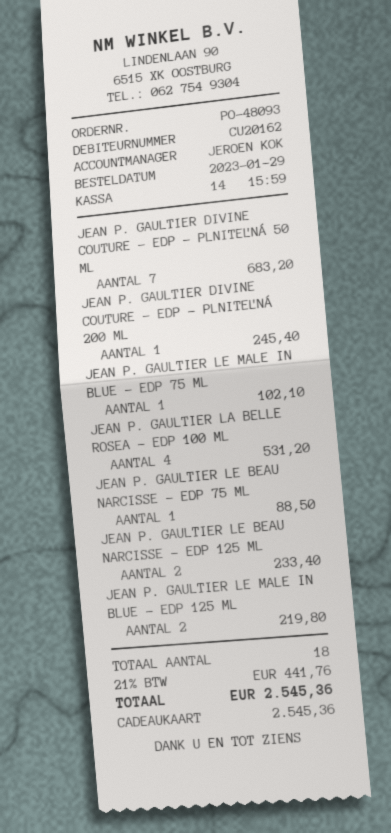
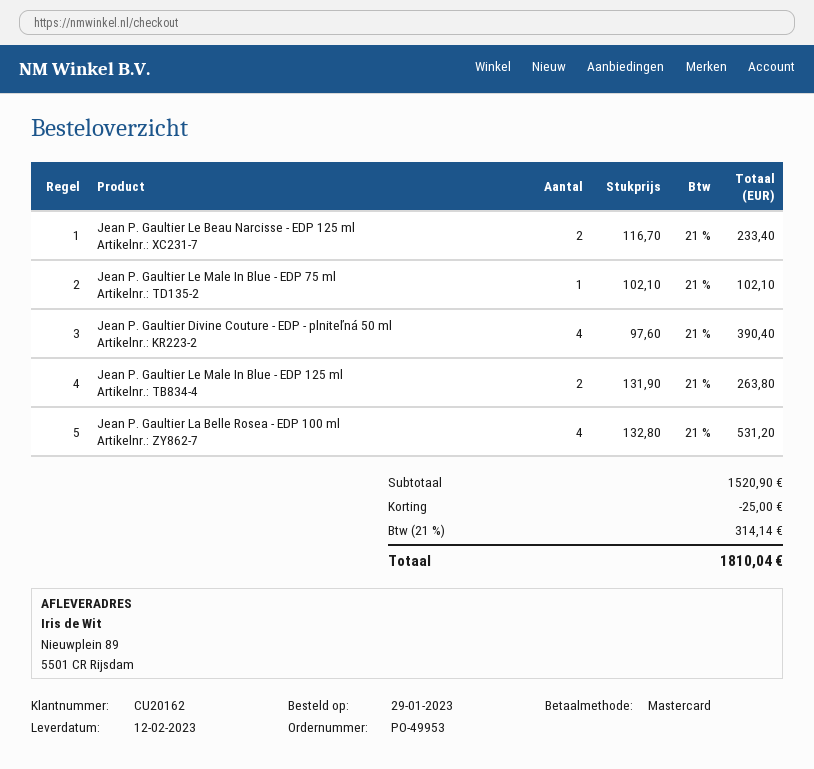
order number: PO-48093 -> PO-49953
payment method: gift card -> Mastercard
JEAN P. GAULTIER DIVINE COUTURE - EDP - PLNITEĽNÁ 50 ML: 7 for 683.20 -> 4 for 390.40
JEAN P. GAULTIER DIVINE COUTURE - EDP - PLNITEĽNÁ 200 ML: 1 for 245.40 -> none
JEAN P. GAULTIER LE BEAU NARCISSE - EDP 75 ML: 1 for 88.50 -> none
JEAN P. GAULTIER LE MALE IN BLUE - EDP 125 ML: 2 for 219.80 -> 2 for 263.80
discount: none -> 25.00
tax: 21% = 441.76 -> 21% = 314.14
total: 2545.36 -> 1810.04

